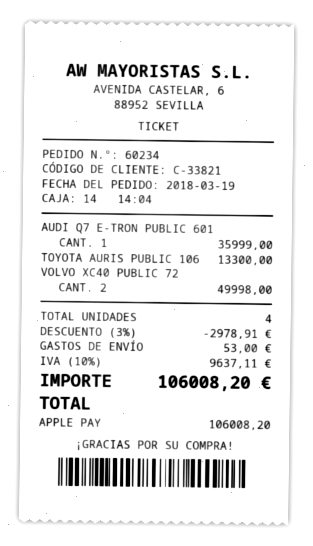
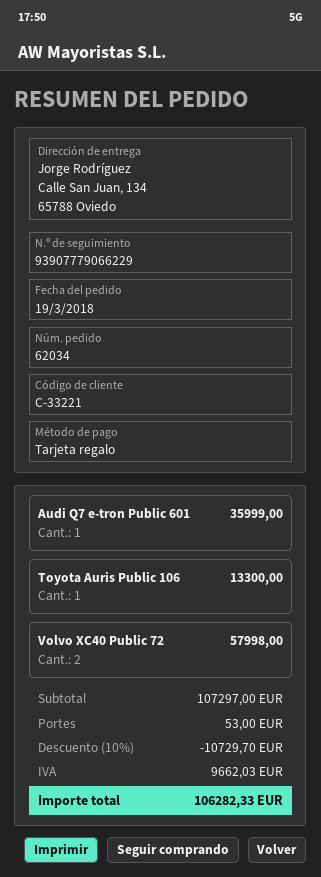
order number: 60234 -> 62034
customer number: C-33821 -> C-33221
payment method: Apple Pay -> gift card
VOLVO XC40 PUBLIC 72: 2 for 49998.00 -> 2 for 57998.00
discount: 3% = 2978.91 -> 10% = 10729.70
tax: 9637.11 -> 9662.03
total: 106008.20 -> 106282.33

